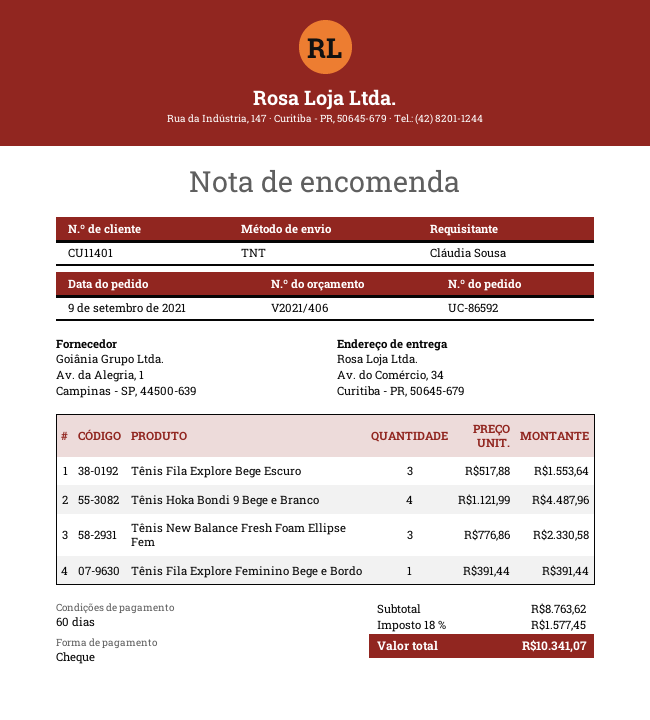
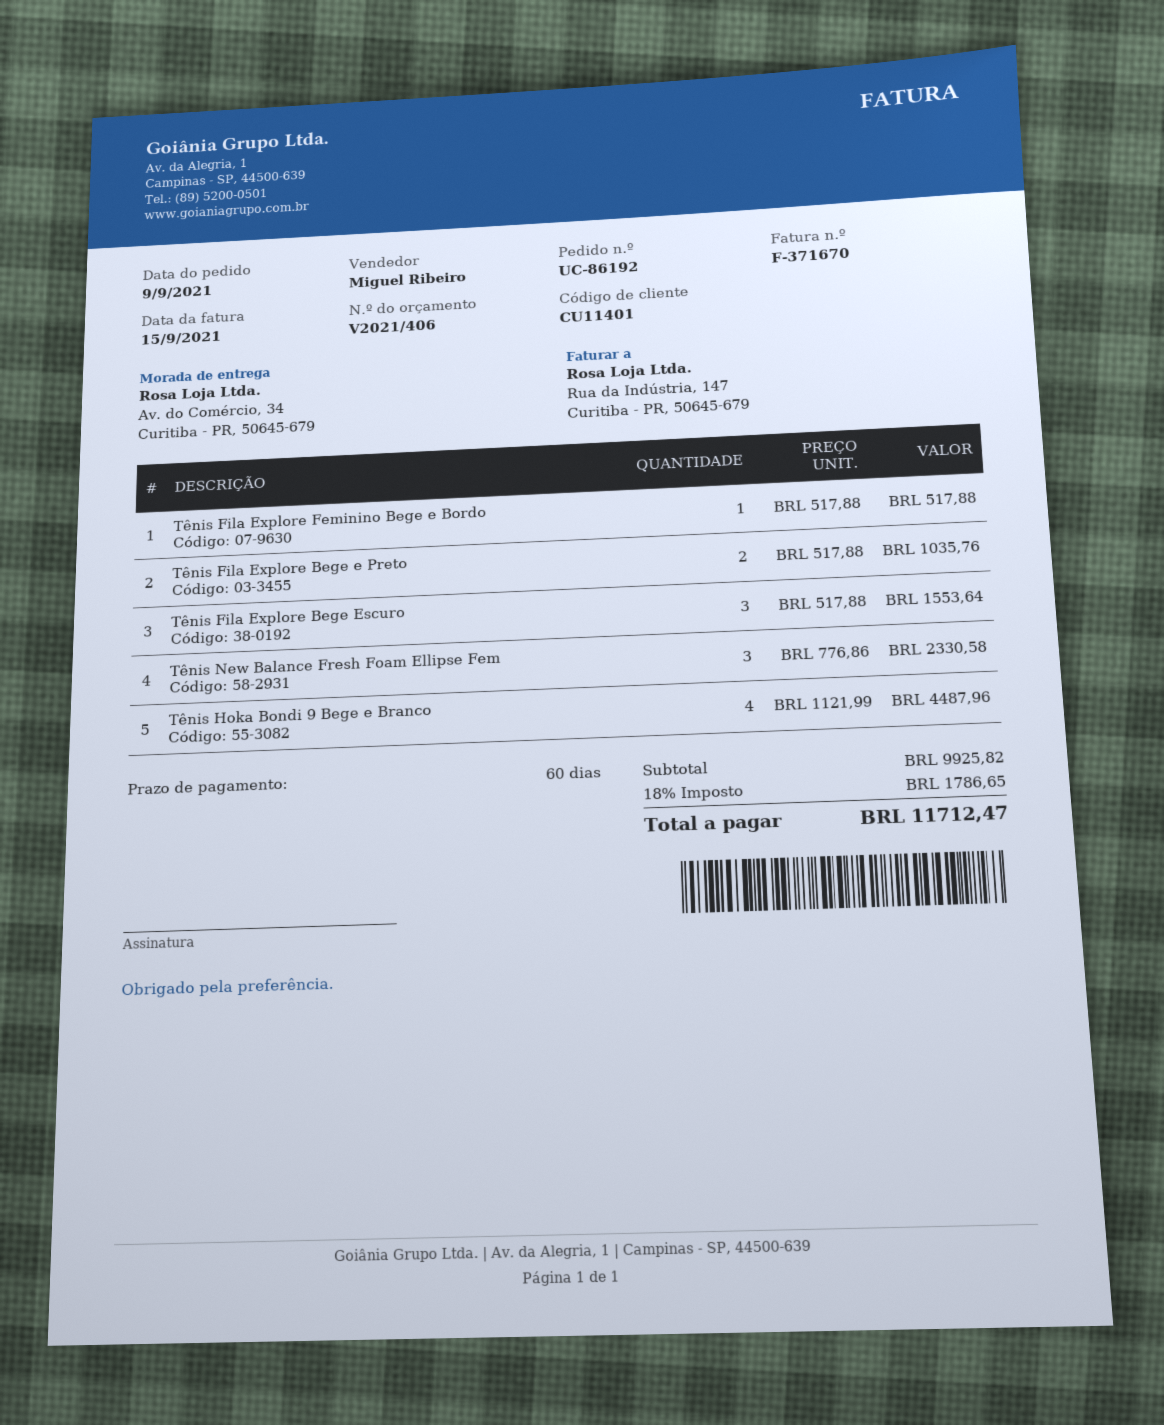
order number: UC-86592 -> UC-86192
Tênis Fila Explore Feminino Bege e Bordo: 1 x 391.44 = 391.44 -> 1 x 517.88 = 517.88
Tênis Fila Explore Bege e Preto: none -> 2 x 517.88 = 1035.76
subtotal: 8763.62 -> 9925.82
tax: 18% = 1577.45 -> 18% = 1786.65
total: 10341.07 -> 11712.47

